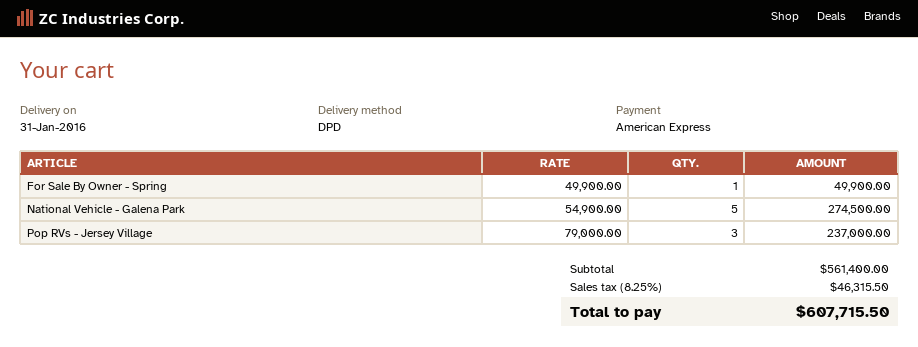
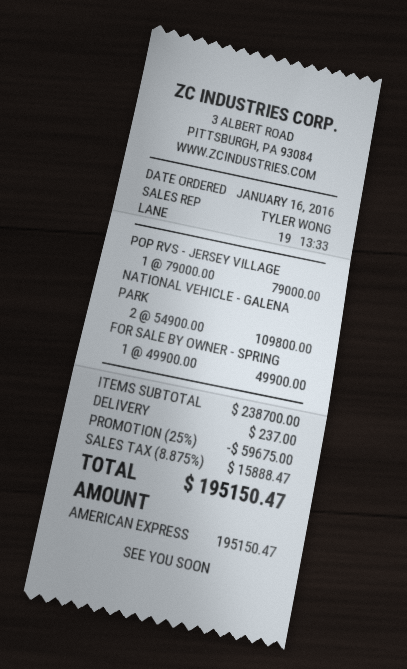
National Vehicle - Galena Park: 5 x 54900.00 = 274500.00 -> 2 x 54900.00 = 109800.00
Pop RVs - Jersey Village: 3 x 79000.00 = 237000.00 -> 1 x 79000.00 = 79000.00
subtotal: 561400.00 -> 238700.00
discount: none -> 25% = 59675.00
shipping: none -> 237.00
tax: 8.25% = 46315.50 -> 8.875% = 15888.47
total: 607715.50 -> 195150.47

